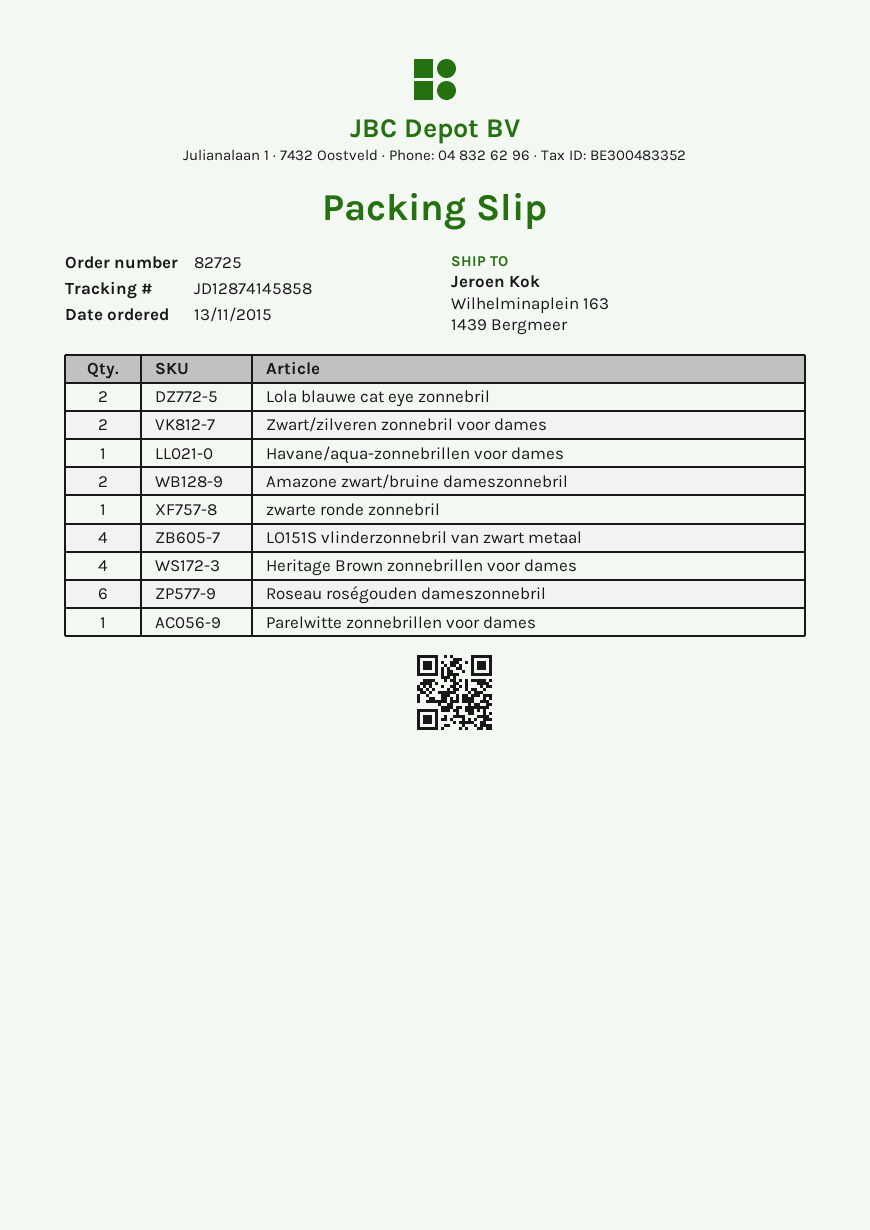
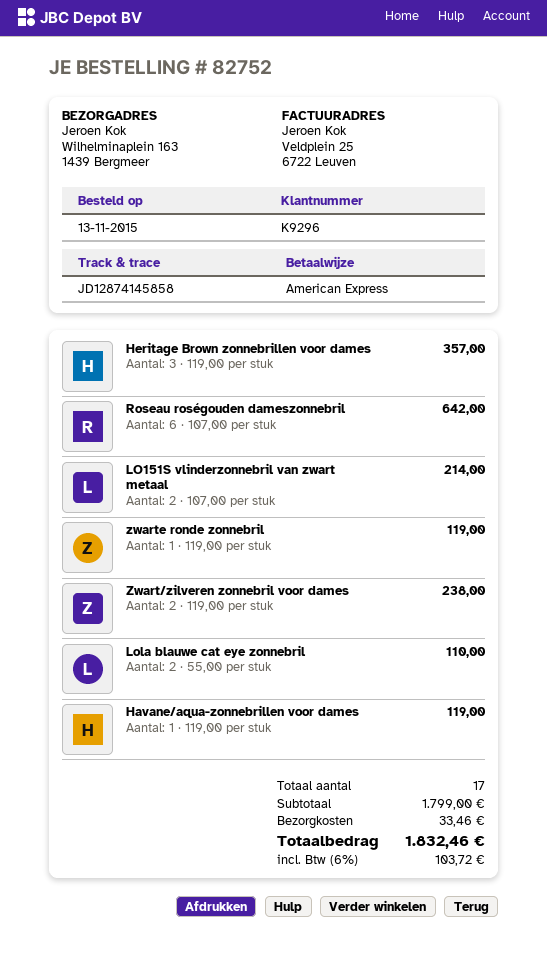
order number: 82725 -> 82752
Amazone zwart/bruine dameszonnebril: 2 -> none
LO151S vlinderzonnebril van zwart metaal: 4 -> 2
Heritage Brown zonnebrillen voor dames: 4 -> 3
Parelwitte zonnebrillen voor dames: 1 -> none

